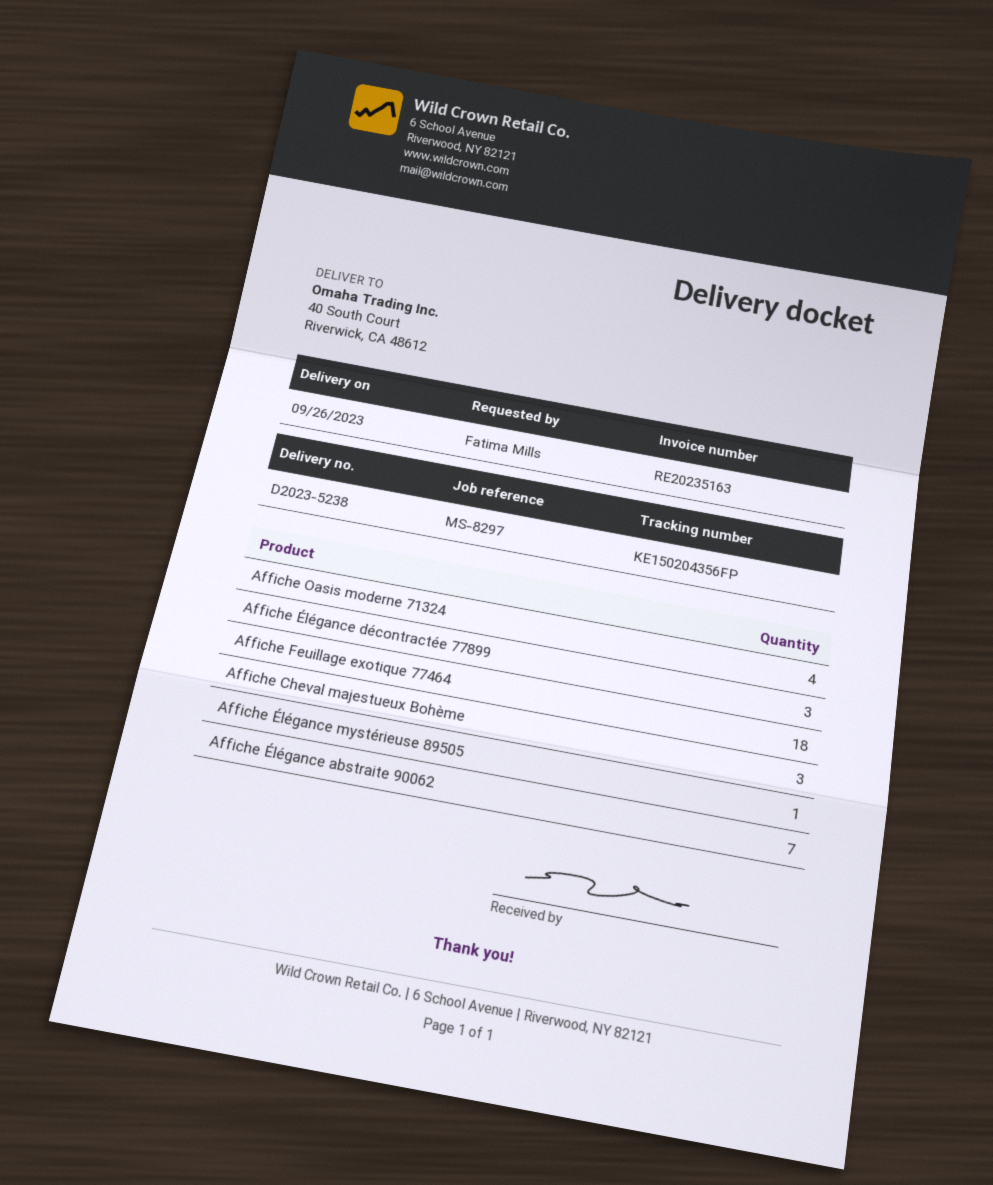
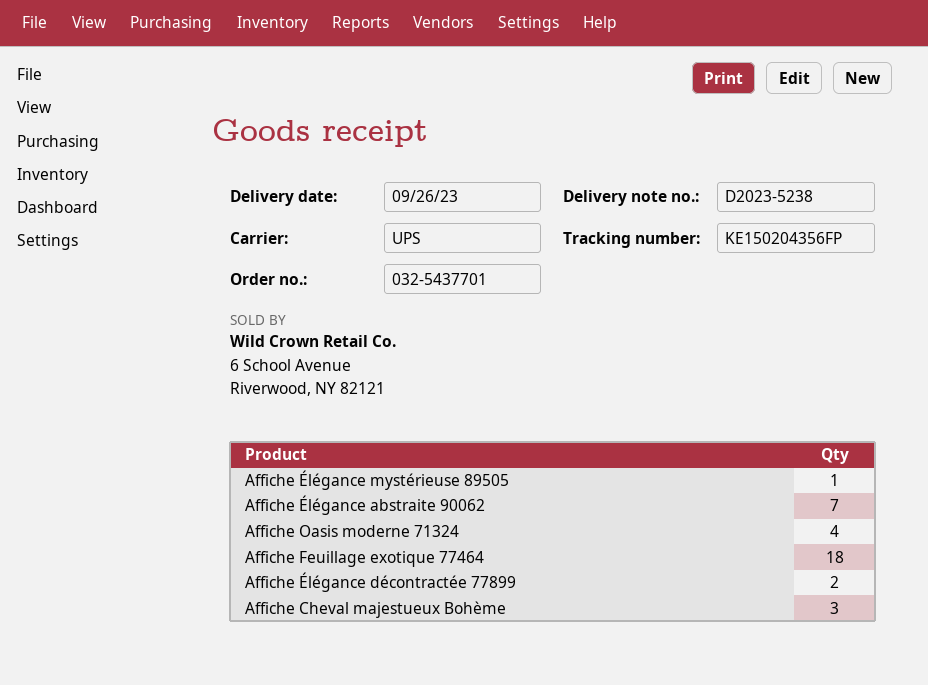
Affiche Élégance décontractée 77899: 3 -> 2

